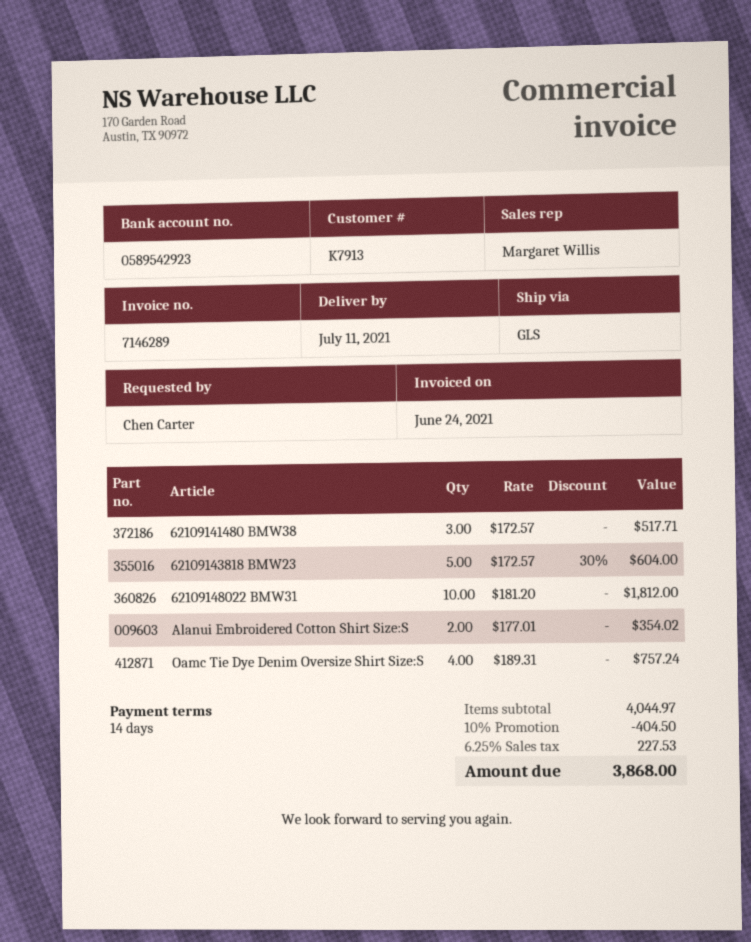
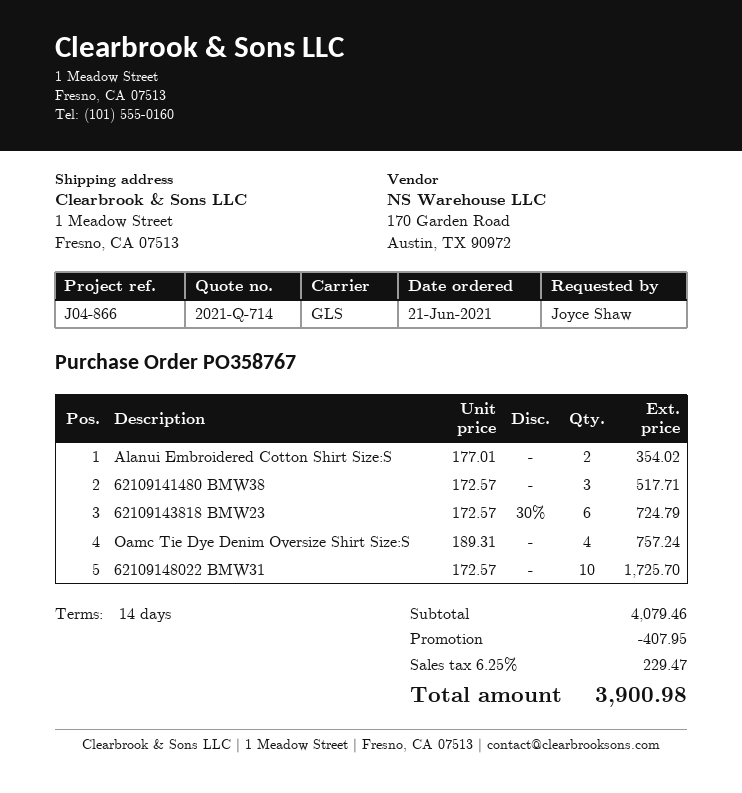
ordered by: Chen Carter -> Joyce Shaw
62109143818 BMW23: 5 x 172.57 - 30% = 604.00 -> 6 x 172.57 - 30% = 724.79
62109148022 BMW31: 10 x 181.20 = 1812.00 -> 10 x 172.57 = 1725.70
subtotal: 4044.97 -> 4079.46
discount: 404.50 -> 407.95
tax: 6.25% = 227.53 -> 6.25% = 229.47
total: 3868.00 -> 3900.98

